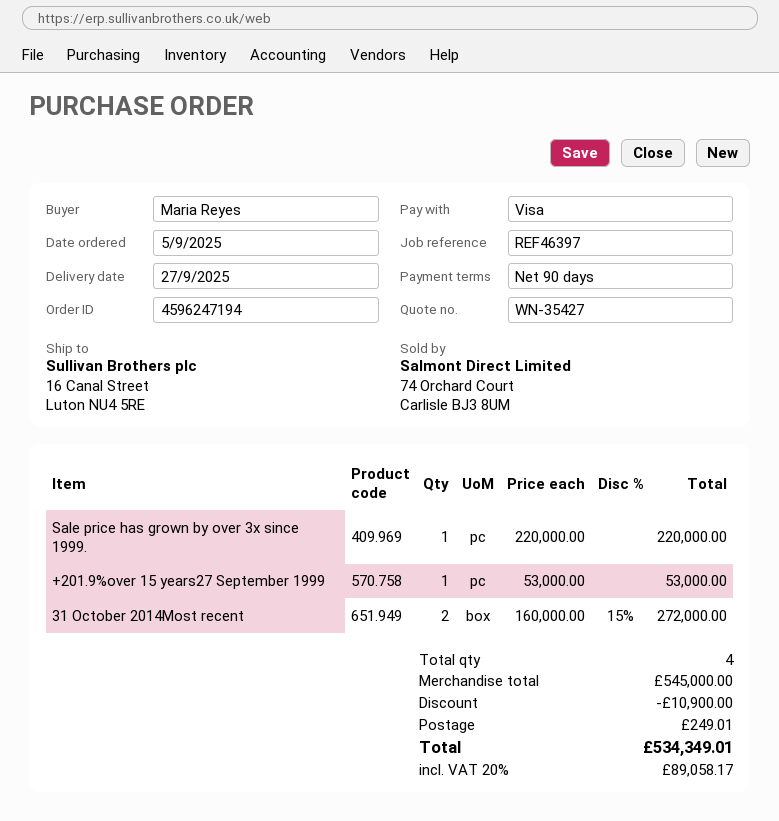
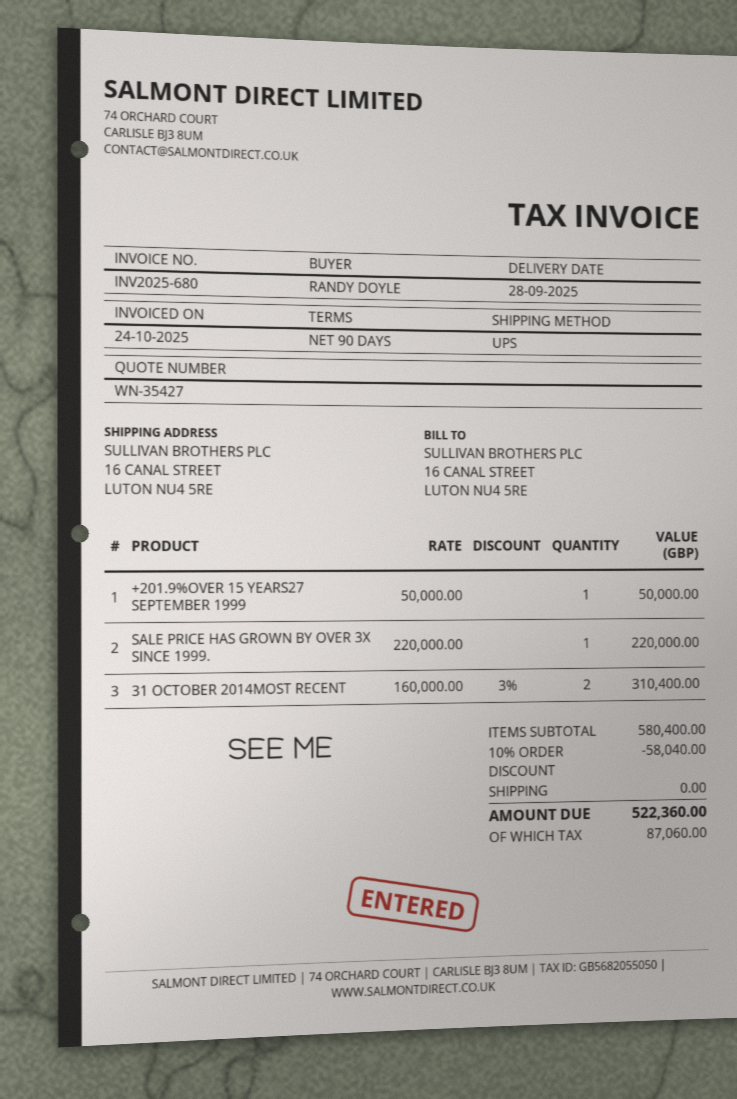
delivery date: 2025-09-27 -> 2025-09-28
ordered by: Maria Reyes -> RANDY DOYLE
+201.9%over 15 years27 September 1999: 1 x 53000.00 = 53000.00 -> 1 x 50000.00 = 50000.00
31 October 2014Most recent: 2 x 160000.00 - 15% = 272000.00 -> 2 x 160000.00 - 3% = 310400.00
subtotal: 545000.00 -> 580400.00
discount: 10900.00 -> 58040.00
shipping: 249.01 -> 0.00
tax: 89058.17 -> 87060.00
total: 534349.01 -> 522360.00

